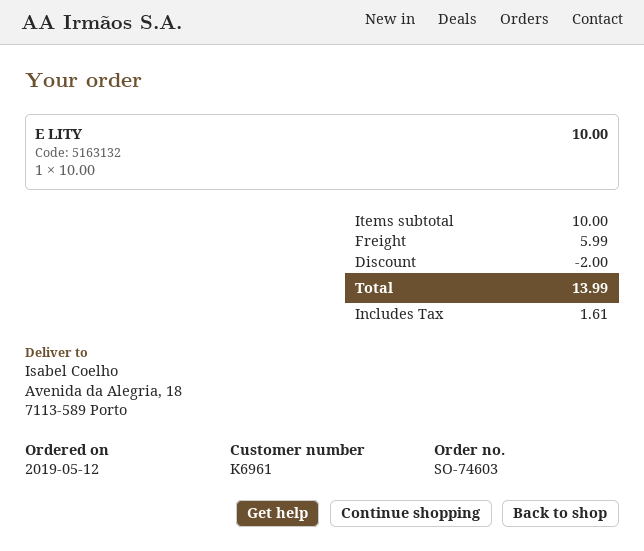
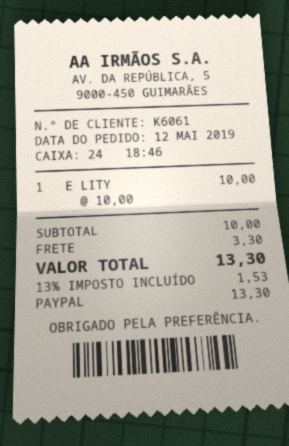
customer number: K6961 -> K6061
discount: 2.00 -> none
shipping: 5.99 -> 3.30
tax: 1.61 -> 1.53
total: 13.99 -> 13.30

